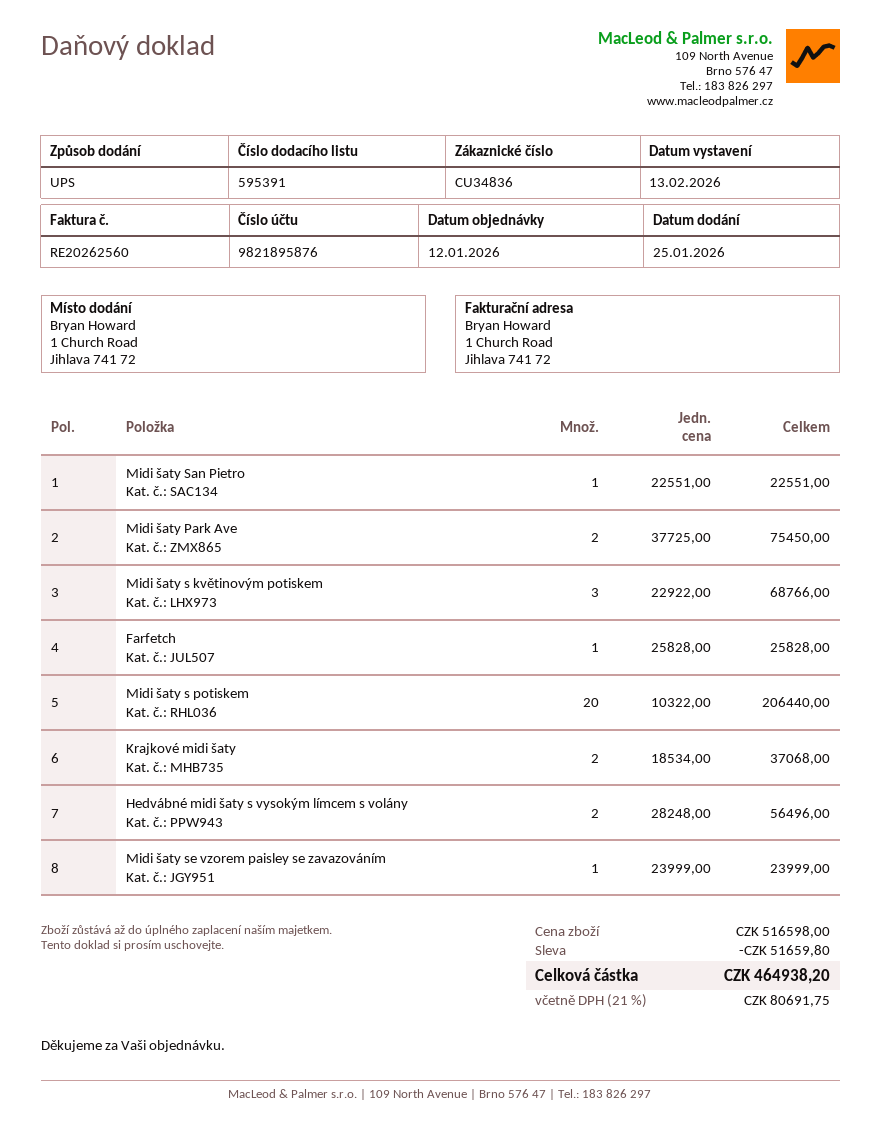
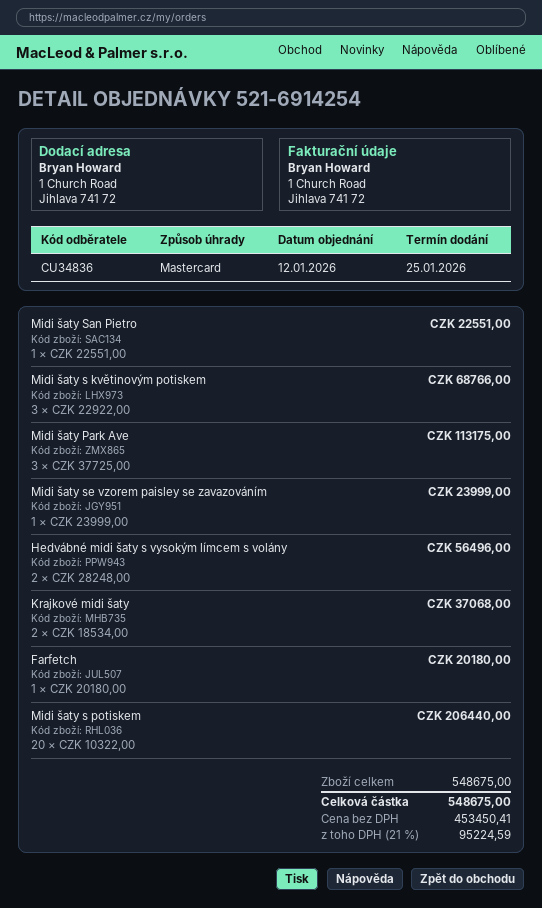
Midi šaty Park Ave: 2 x 37725.00 = 75450.00 -> 3 x 37725.00 = 113175.00
Farfetch: 1 x 25828.00 = 25828.00 -> 1 x 20180.00 = 20180.00
subtotal: 516598.00 -> 548675.00
discount: 51659.80 -> none
tax: 21% = 80691.75 -> 21% = 95224.59
total: 464938.20 -> 548675.00

